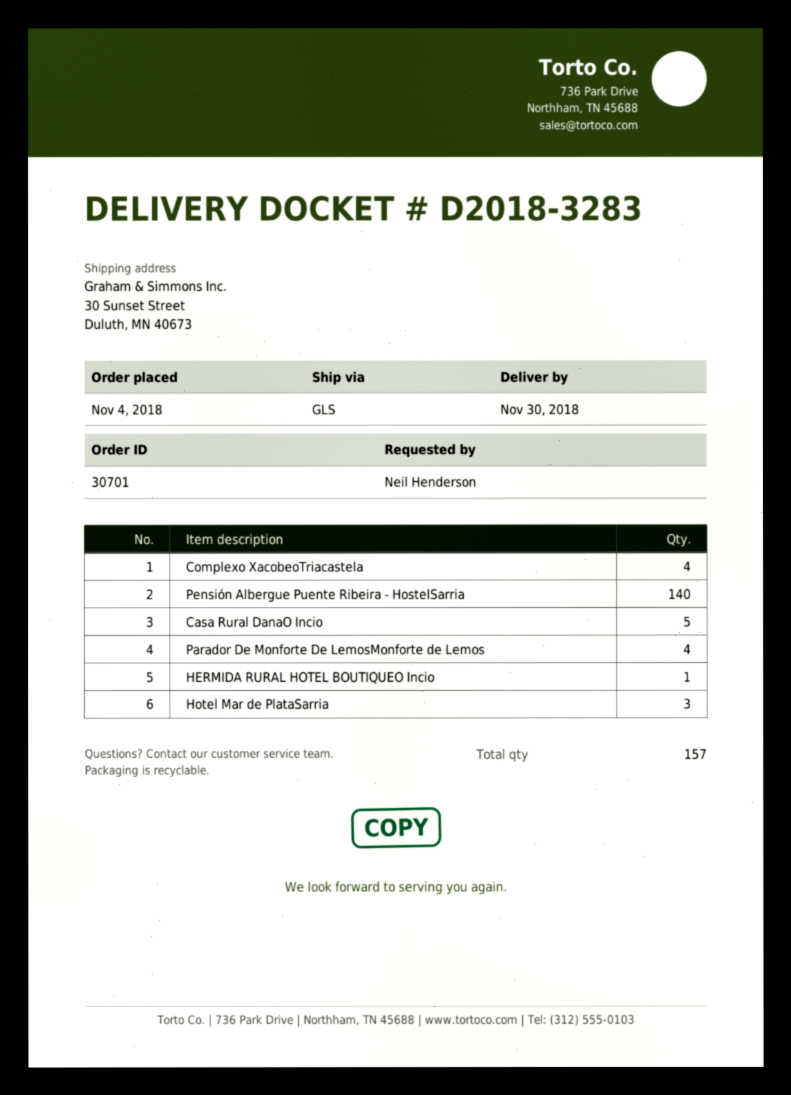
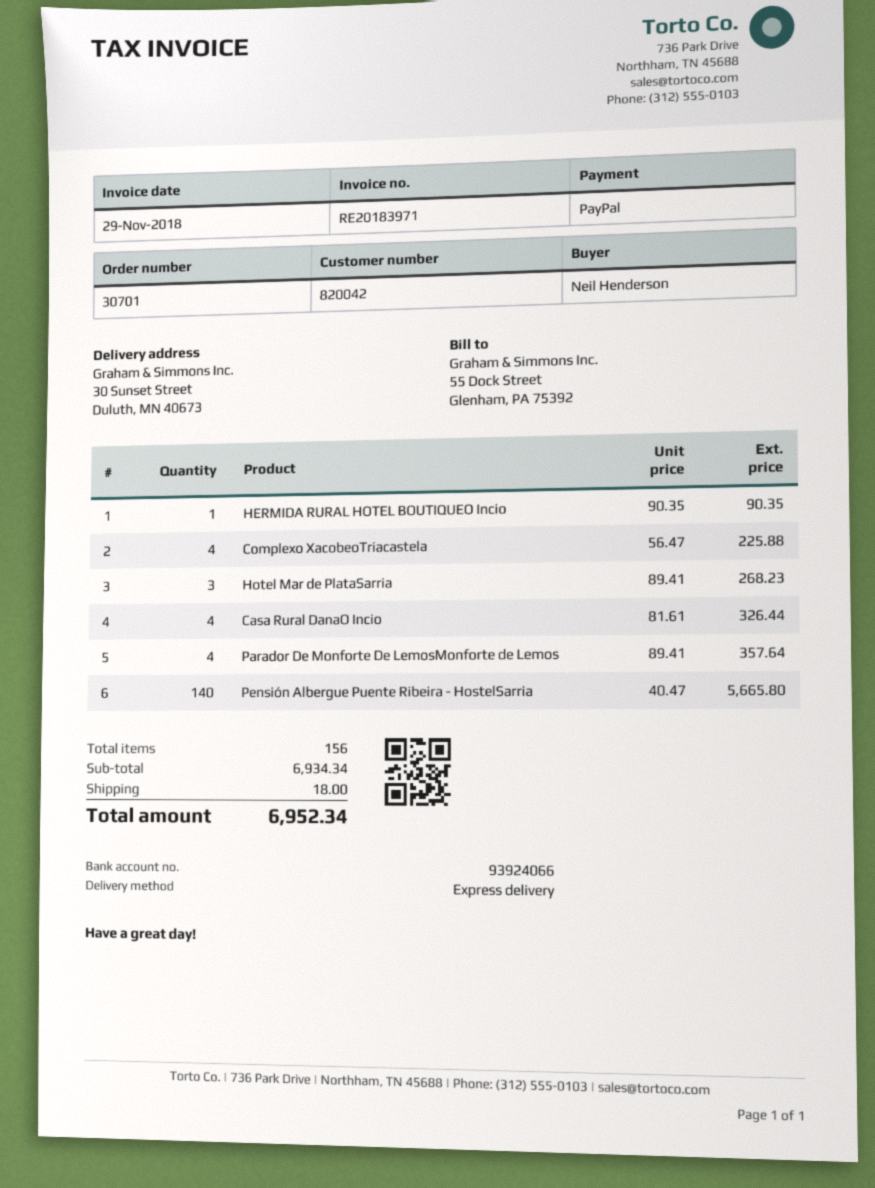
shipping method: GLS -> express
Casa Rural DanaO Incio: 5 -> 4
total quantity: 157 -> 156

